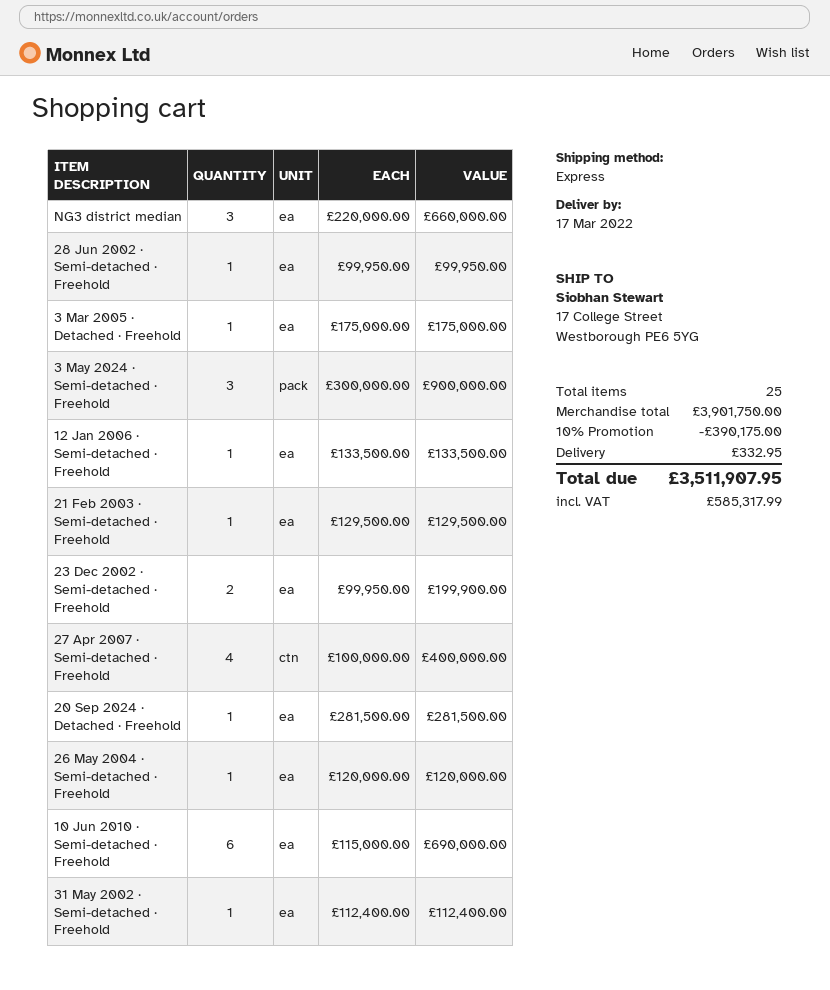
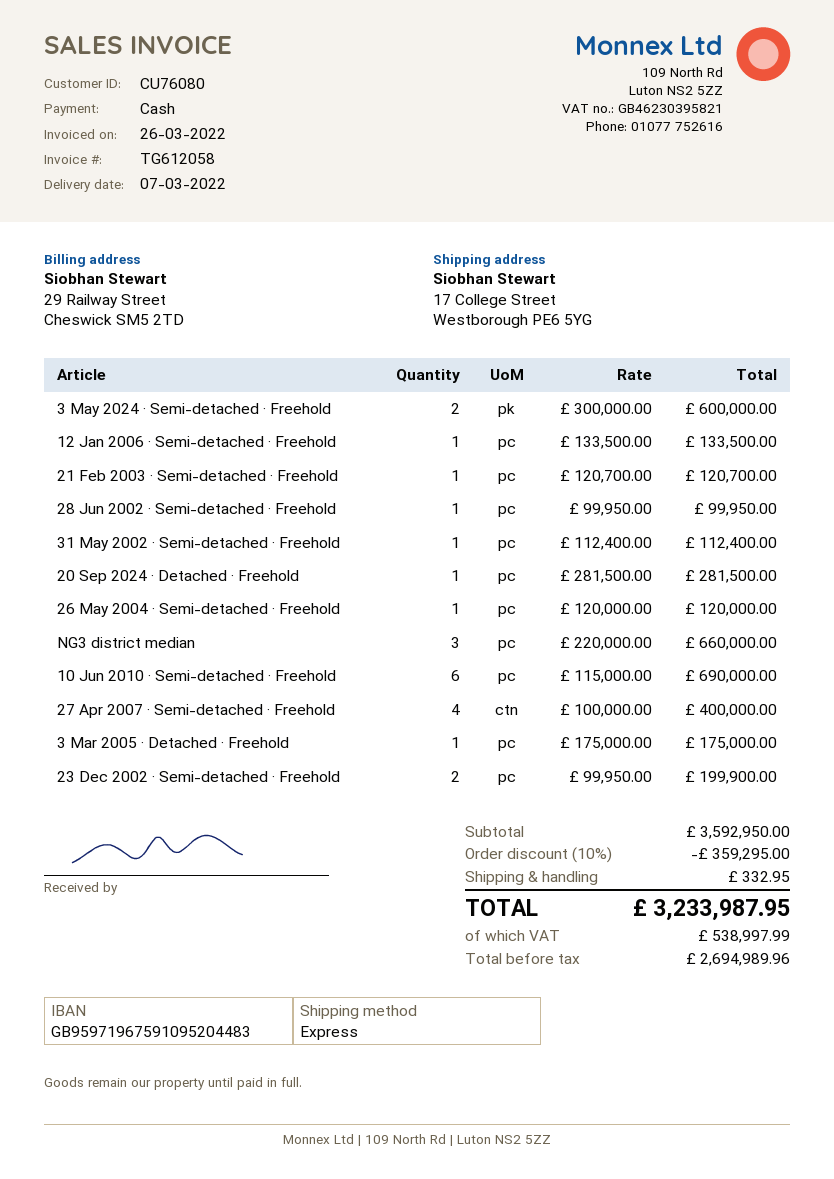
delivery date: 2022-03-17 -> 2022-03-07
3 May 2024 · Semi-detached · Freehold: 3 x 300000.00 = 900000.00 -> 2 x 300000.00 = 600000.00
21 Feb 2003 · Semi-detached · Freehold: 1 x 129500.00 = 129500.00 -> 1 x 120700.00 = 120700.00
subtotal: 3901750.00 -> 3592950.00
discount: 10% = 390175.00 -> 10% = 359295.00
tax: 585317.99 -> 538997.99
total: 3511907.95 -> 3233987.95

